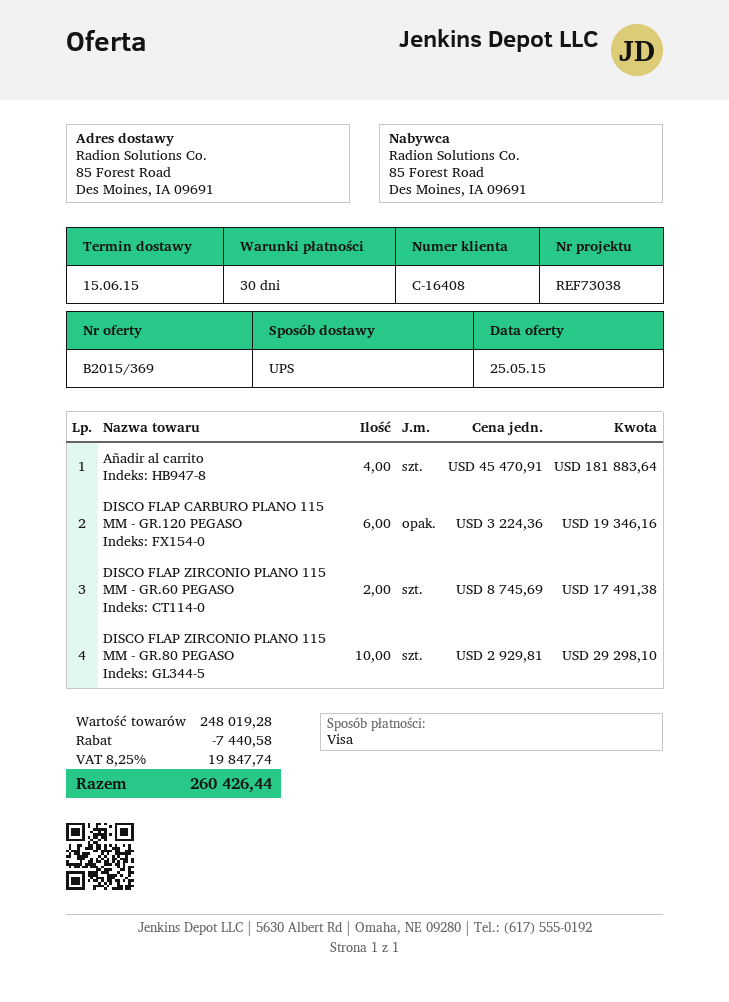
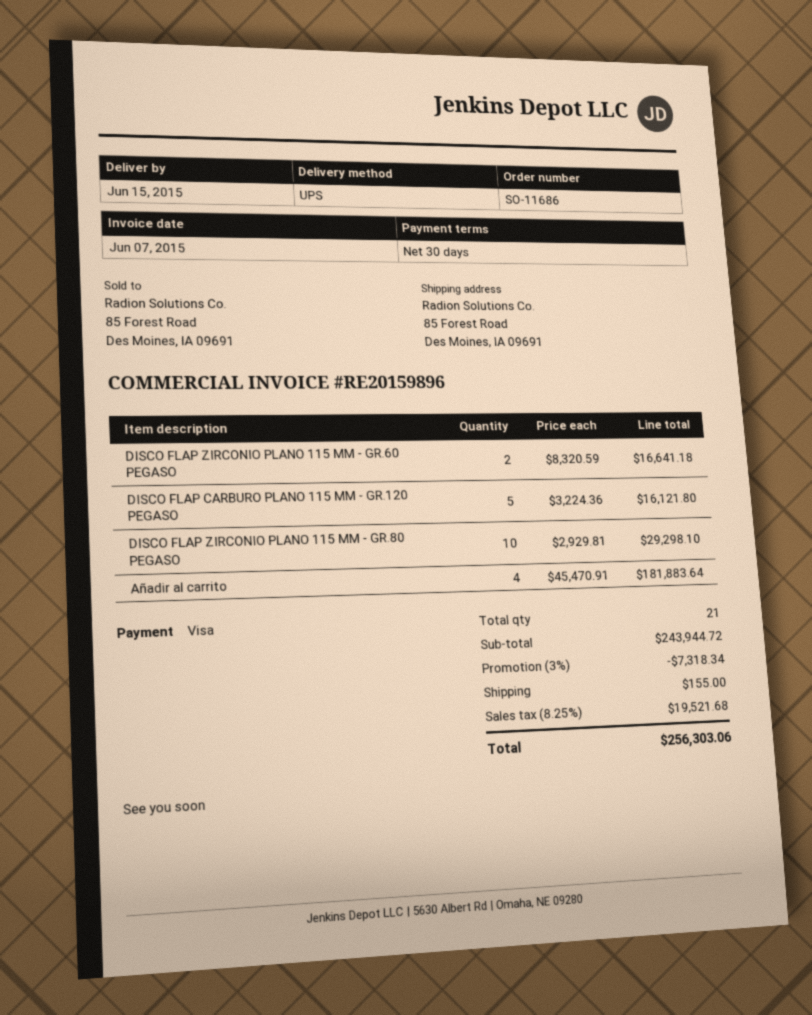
DISCO FLAP CARBURO PLANO 115 MM - GR.120 PEGASO: 6 x 3224.36 = 19346.16 -> 5 x 3224.36 = 16121.80
DISCO FLAP ZIRCONIO PLANO 115 MM - GR.60 PEGASO: 2 x 8745.69 = 17491.38 -> 2 x 8320.59 = 16641.18
subtotal: 248019.28 -> 243944.72
discount: 7440.58 -> 7318.34
shipping: none -> 155.00
tax: 8.25% = 19847.74 -> 8.25% = 19521.68
total: 260426.44 -> 256303.06

